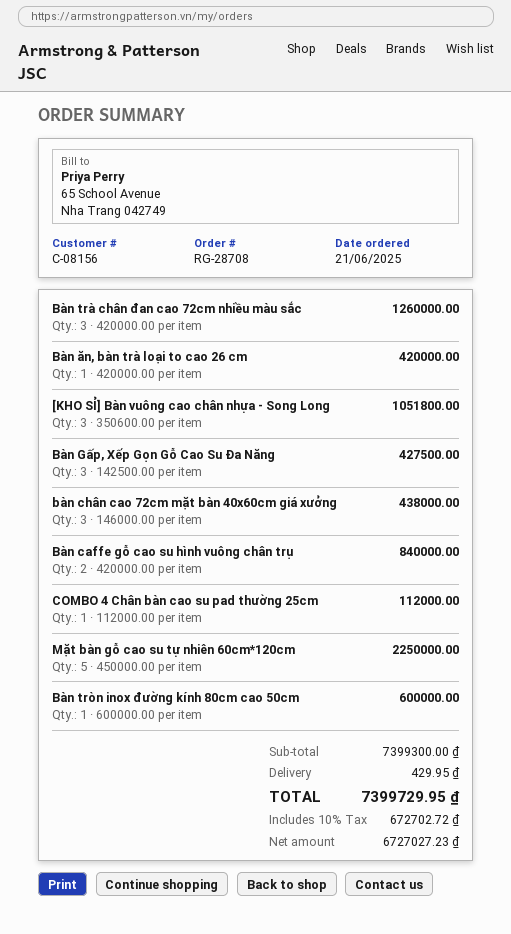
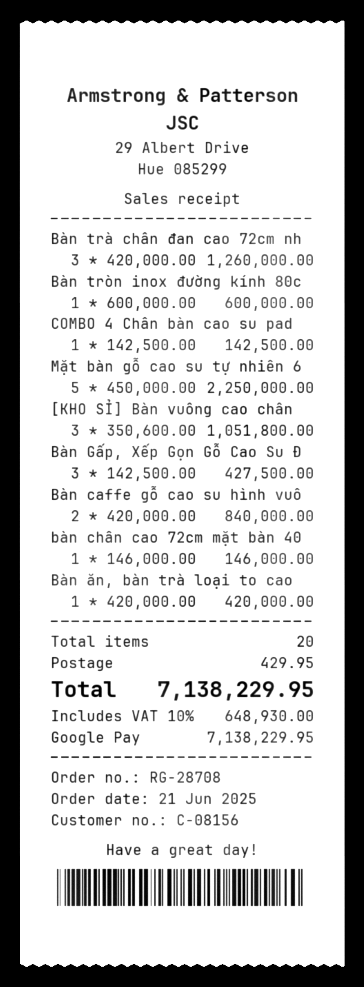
bàn chân cao 72cm mặt bàn 40x60cm giá xưởng: 3 x 146000.00 = 438000.00 -> 1 x 146000.00 = 146000.00
COMBO 4 Chân bàn cao su pad thường 25cm: 1 x 112000.00 = 112000.00 -> 1 x 142500.00 = 142500.00
tax: 10% = 672702.72 -> 10% = 648930.00
total: 7399729.95 -> 7138229.95

